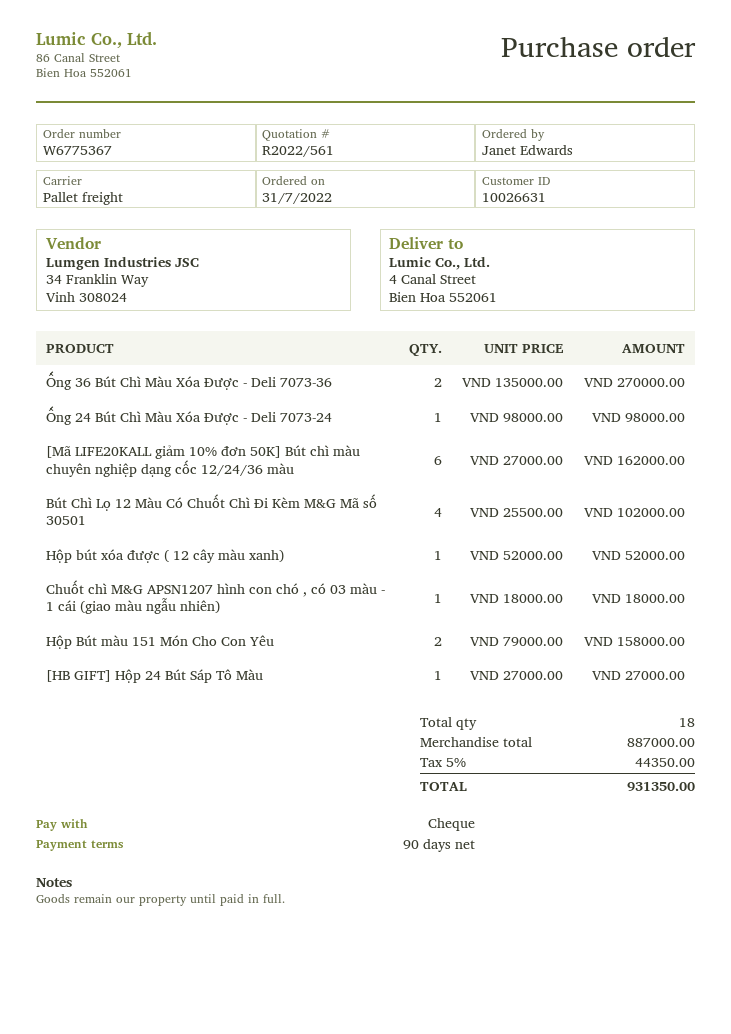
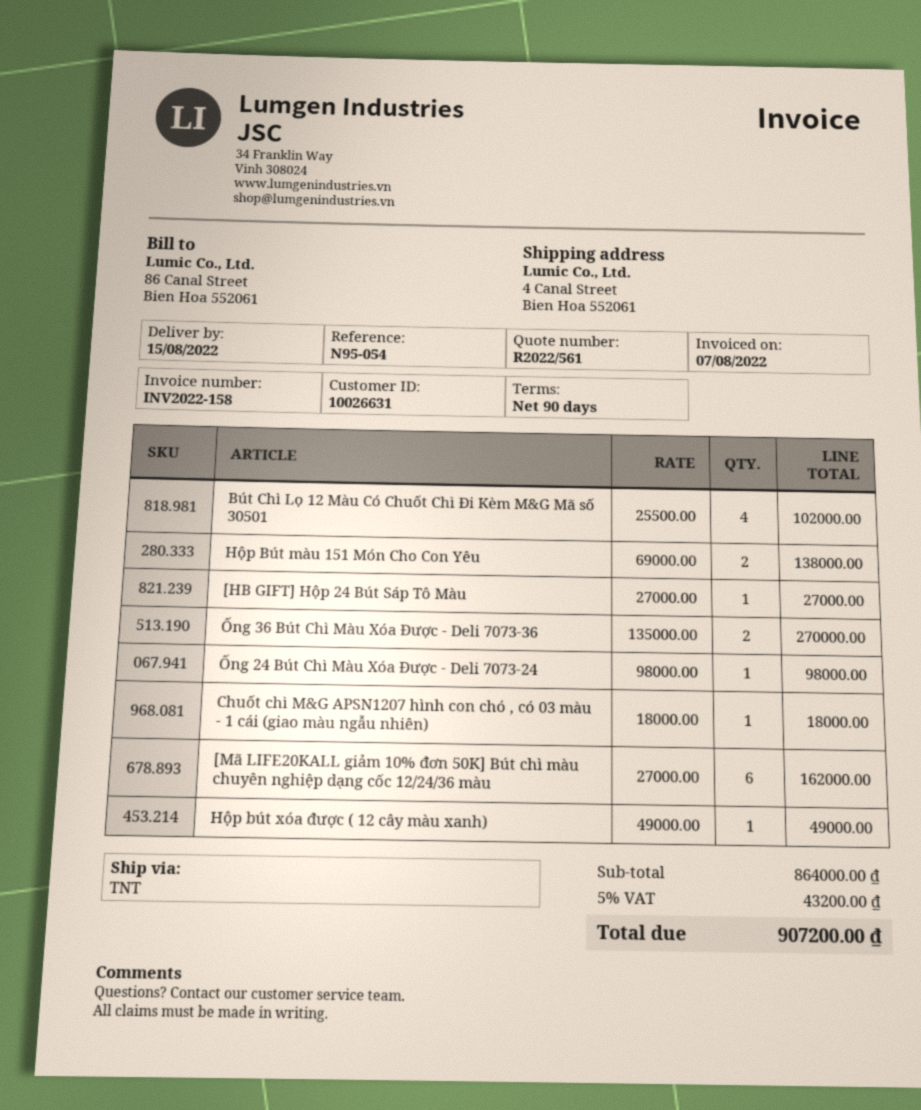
shipping method: pallet freight -> TNT
Hộp bút xóa được ( 12 cây màu xanh): 1 x 52000.00 = 52000.00 -> 1 x 49000.00 = 49000.00
Hộp Bút màu 151 Món Cho Con Yêu: 2 x 79000.00 = 158000.00 -> 2 x 69000.00 = 138000.00
subtotal: 887000.00 -> 864000.00
tax: 5% = 44350.00 -> 5% = 43200.00
total: 931350.00 -> 907200.00

